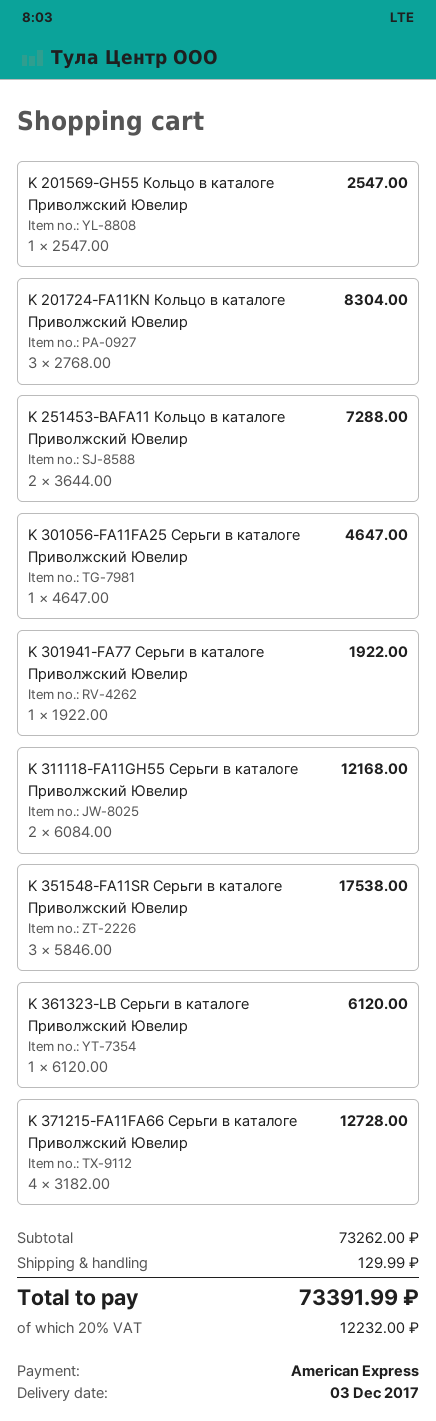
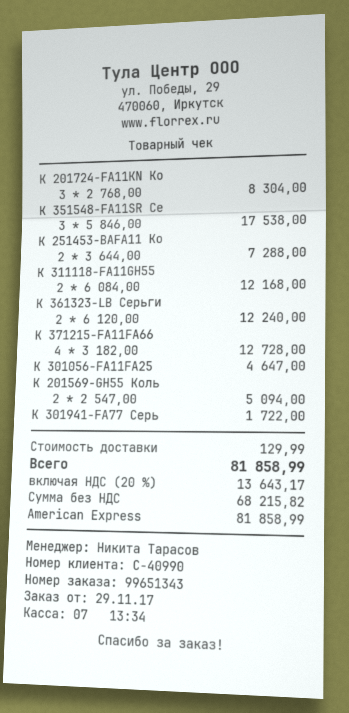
K 201569-GH55 Кольцо в каталоге Приволжский Ювелир: 1 x 2547.00 = 2547.00 -> 2 x 2547.00 = 5094.00
K 301941-FA77 Серьги в каталоге Приволжский Ювелир: 1 x 1922.00 = 1922.00 -> 1 x 1722.00 = 1722.00
K 361323-LB Серьги в каталоге Приволжский Ювелир: 1 x 6120.00 = 6120.00 -> 2 x 6120.00 = 12240.00
tax: 20% = 12232.00 -> 20% = 13643.17
total: 73391.99 -> 81858.99

